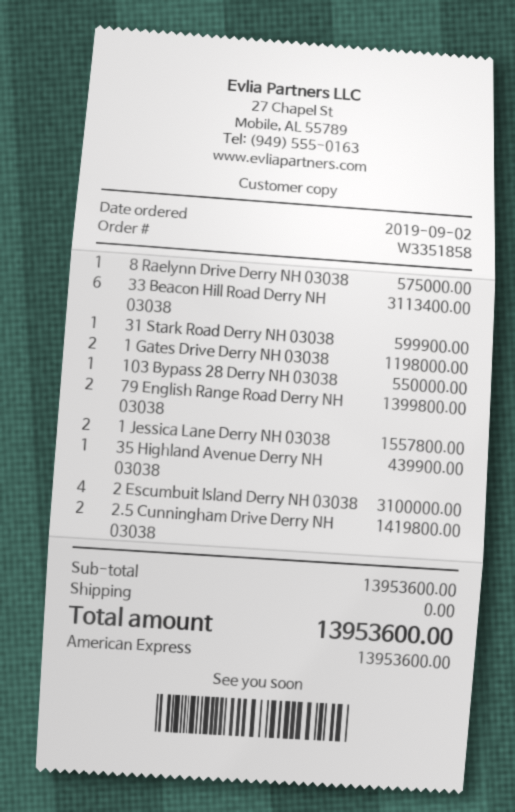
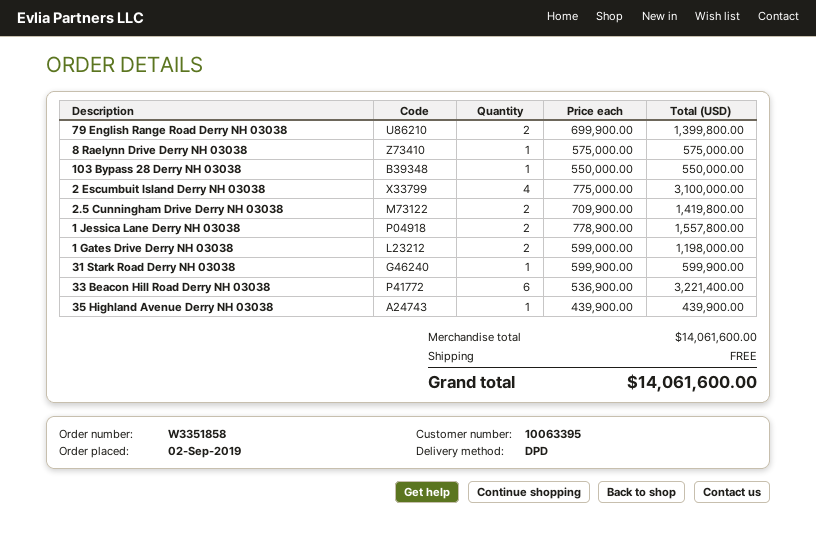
33 Beacon Hill Road Derry NH 03038: 6 for 3113400.00 -> 6 for 3221400.00
subtotal: 13953600.00 -> 14061600.00
total: 13953600.00 -> 14061600.00

